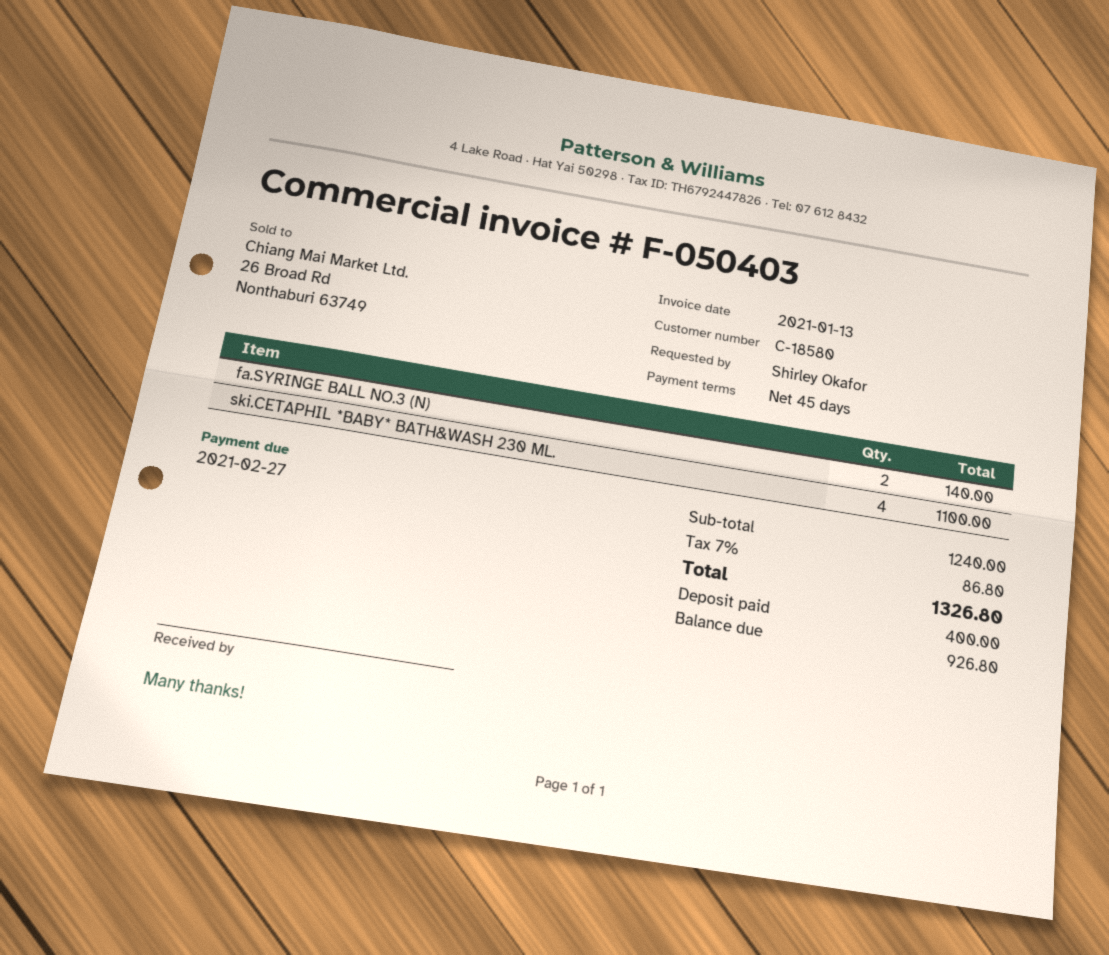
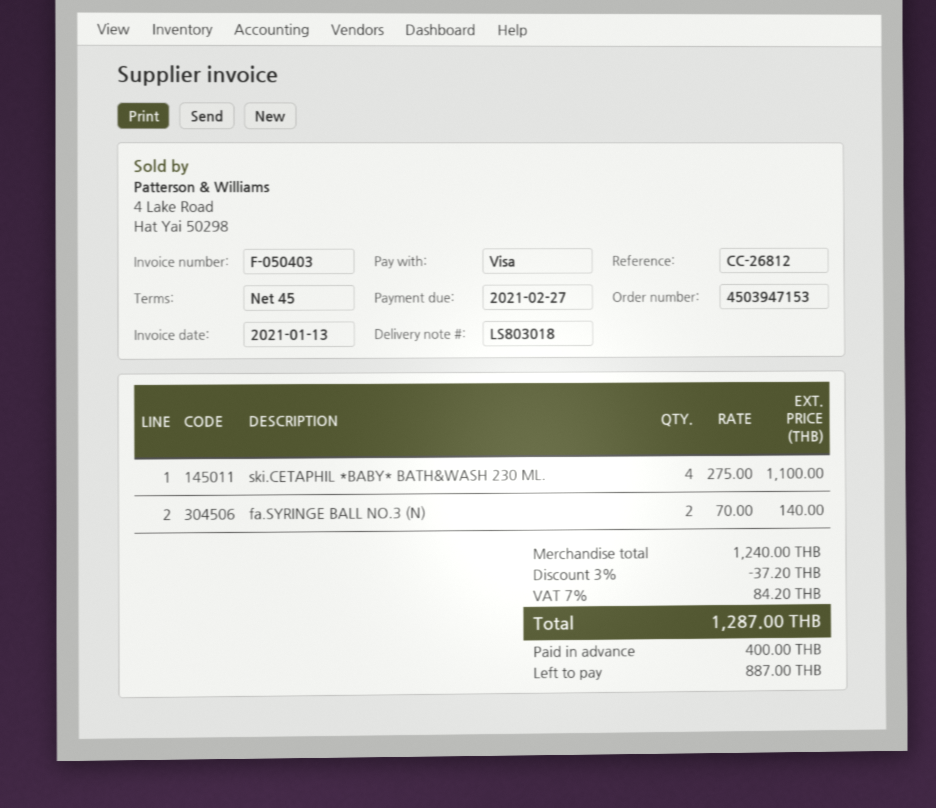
discount: none -> 3% = 37.20
tax: 7% = 86.80 -> 7% = 84.20
total: 1326.80 -> 1287.00
balance: 926.80 -> 887.00

